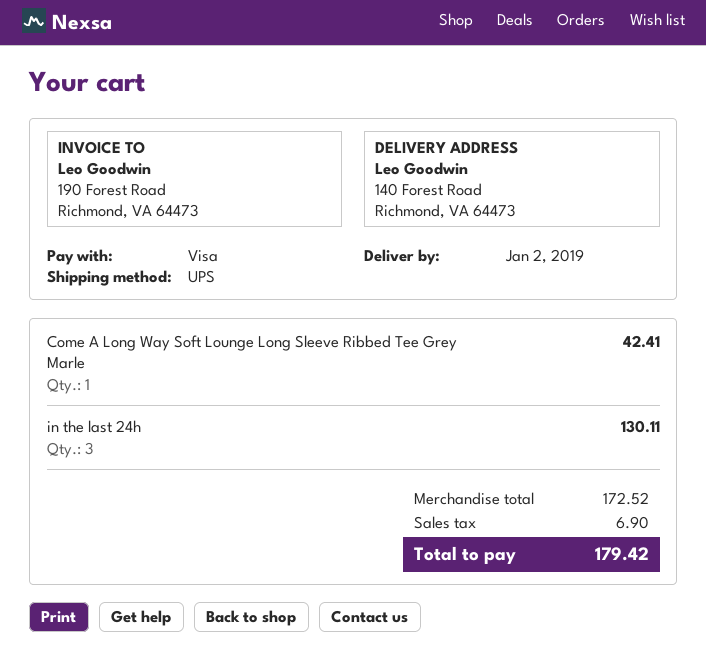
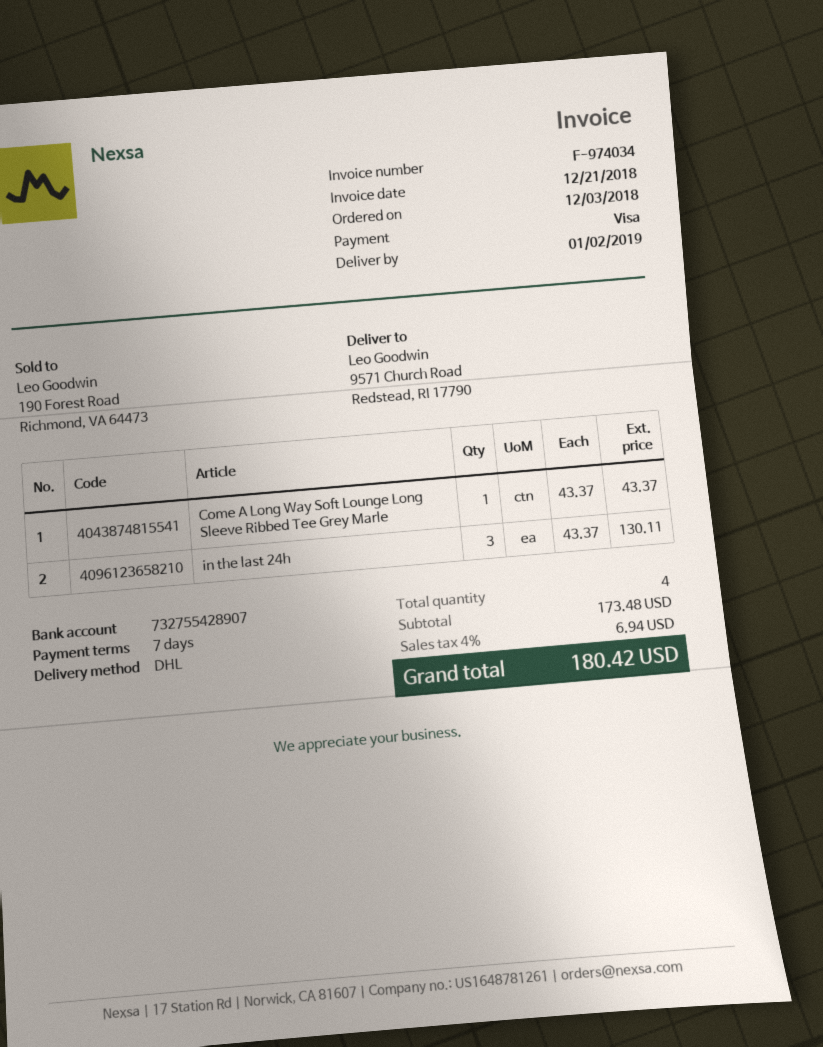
shipping method: UPS -> DHL
ship to: 140 Forest Road, Richmond, VA 64473 -> 9571 Church Road, Redstead, RI 17790
Come A Long Way Soft Lounge Long Sleeve Ribbed Tee Grey Marle: 1 for 42.41 -> 1 for 43.37
subtotal: 172.52 -> 173.48
tax: 6.90 -> 6.94
total: 179.42 -> 180.42

